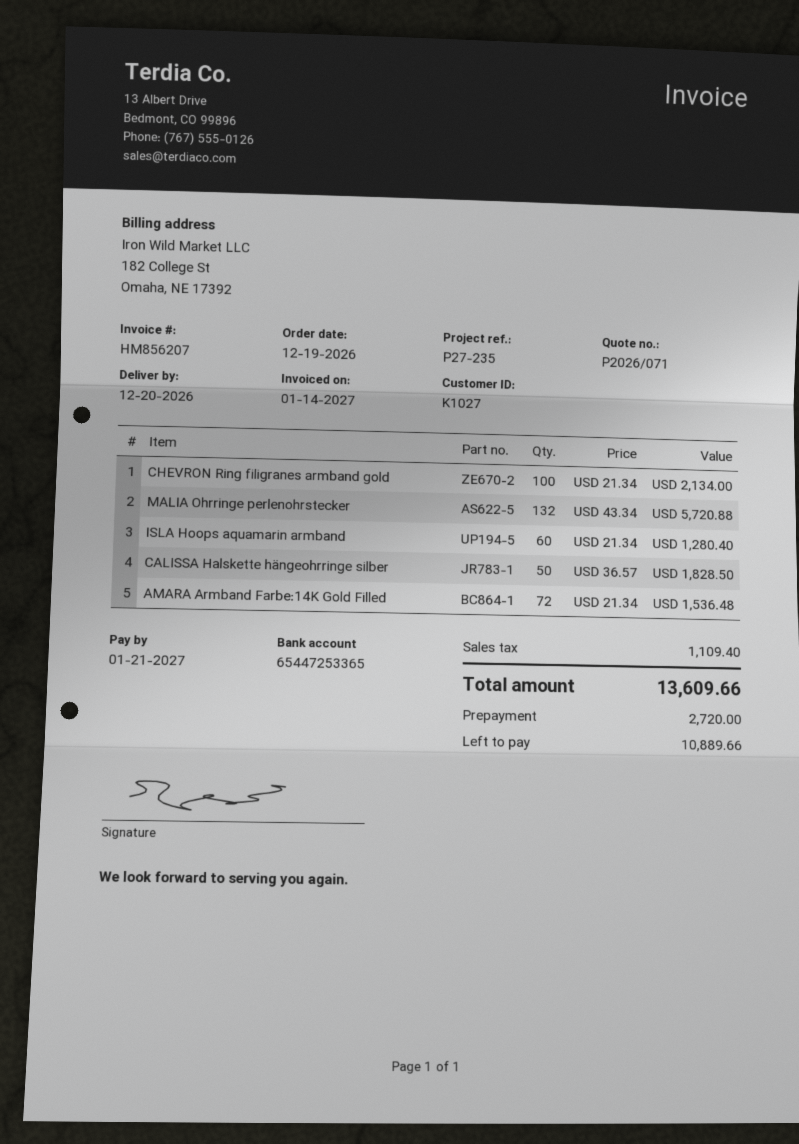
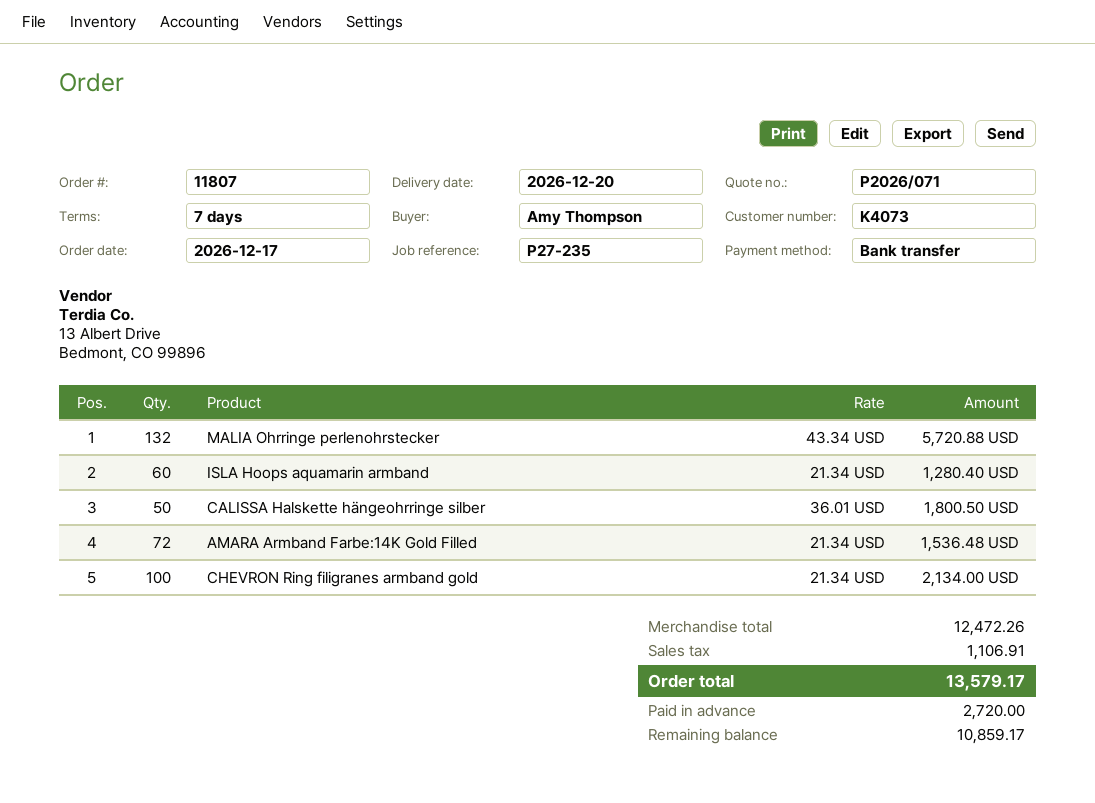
order date: 2026-12-19 -> 2026-12-17
customer number: K1027 -> K4073
CALISSA Halskette hängeohrringe silber: 50 x 36.57 = 1828.50 -> 50 x 36.01 = 1800.50
tax: 1109.40 -> 1106.91
total: 13609.66 -> 13579.17
balance: 10889.66 -> 10859.17

